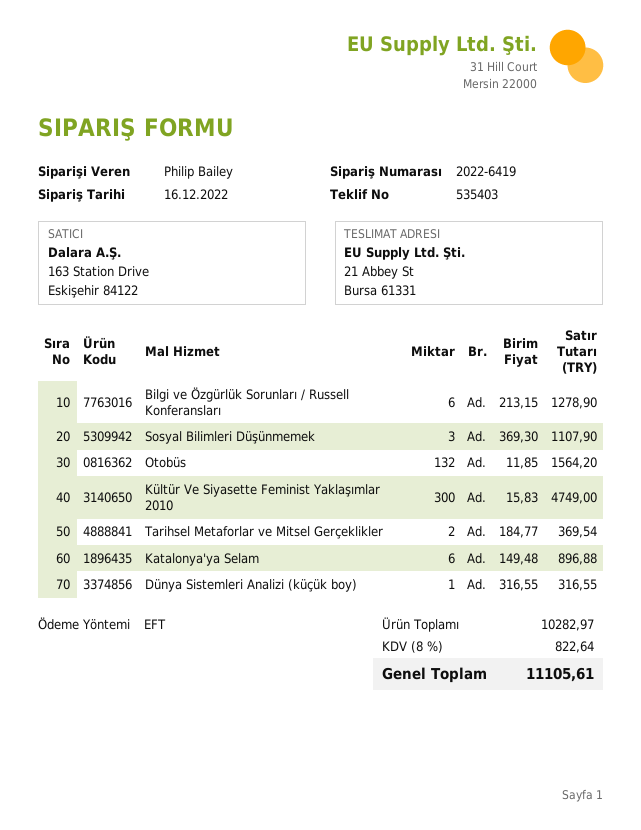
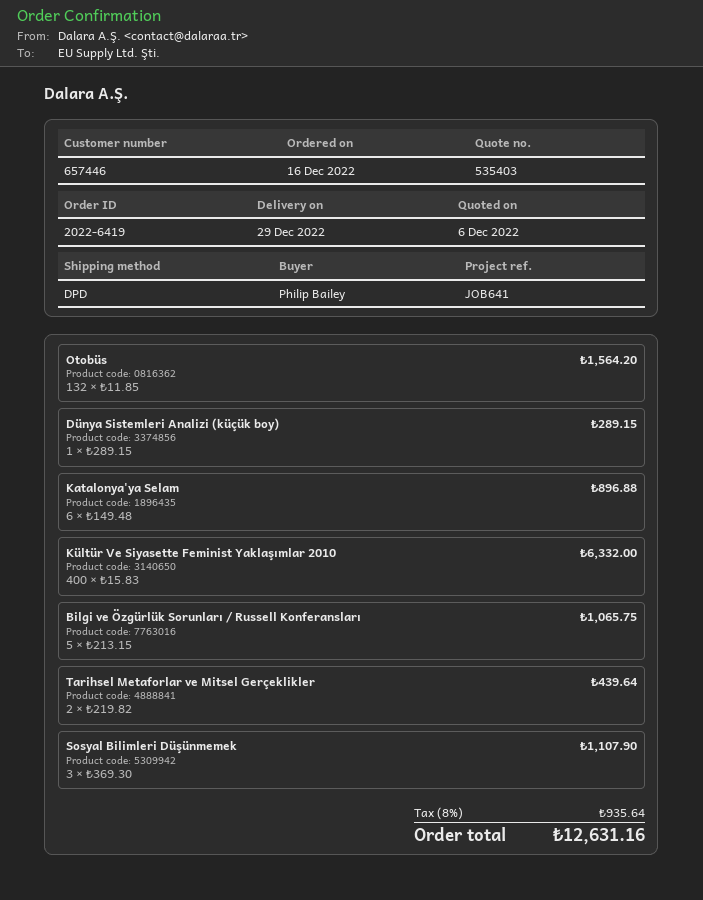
Bilgi ve Özgürlük Sorunları / Russell Konferansları: 6 x 213.15 = 1278.90 -> 5 x 213.15 = 1065.75
Kültür Ve Siyasette Feminist Yaklaşımlar 2010: 300 x 15.83 = 4749.00 -> 400 x 15.83 = 6332.00
Tarihsel Metaforlar ve Mitsel Gerçeklikler: 2 x 184.77 = 369.54 -> 2 x 219.82 = 439.64
Dünya Sistemleri Analizi (küçük boy): 1 x 316.55 = 316.55 -> 1 x 289.15 = 289.15
tax: 8% = 822.64 -> 8% = 935.64
total: 11105.61 -> 12631.16

